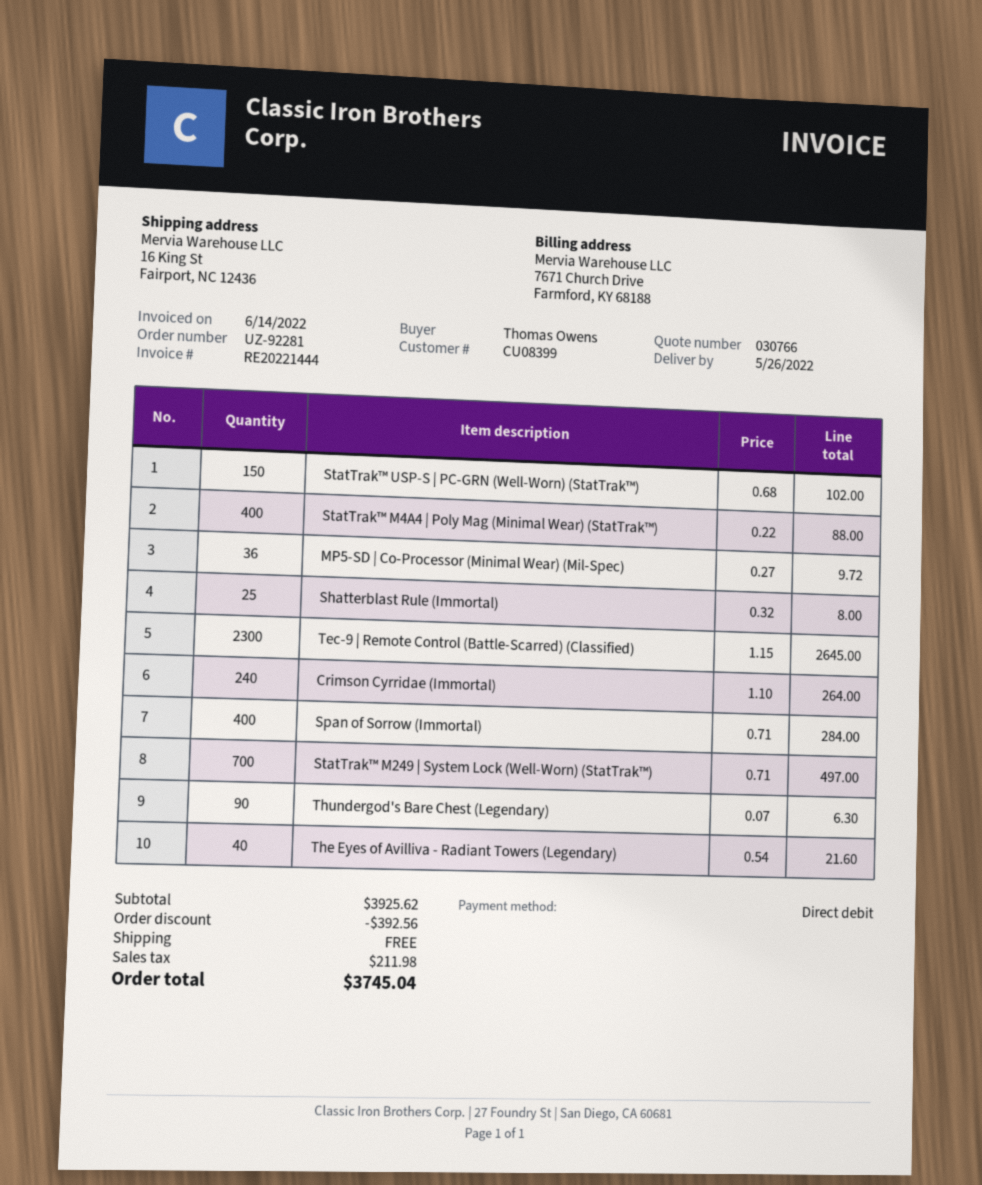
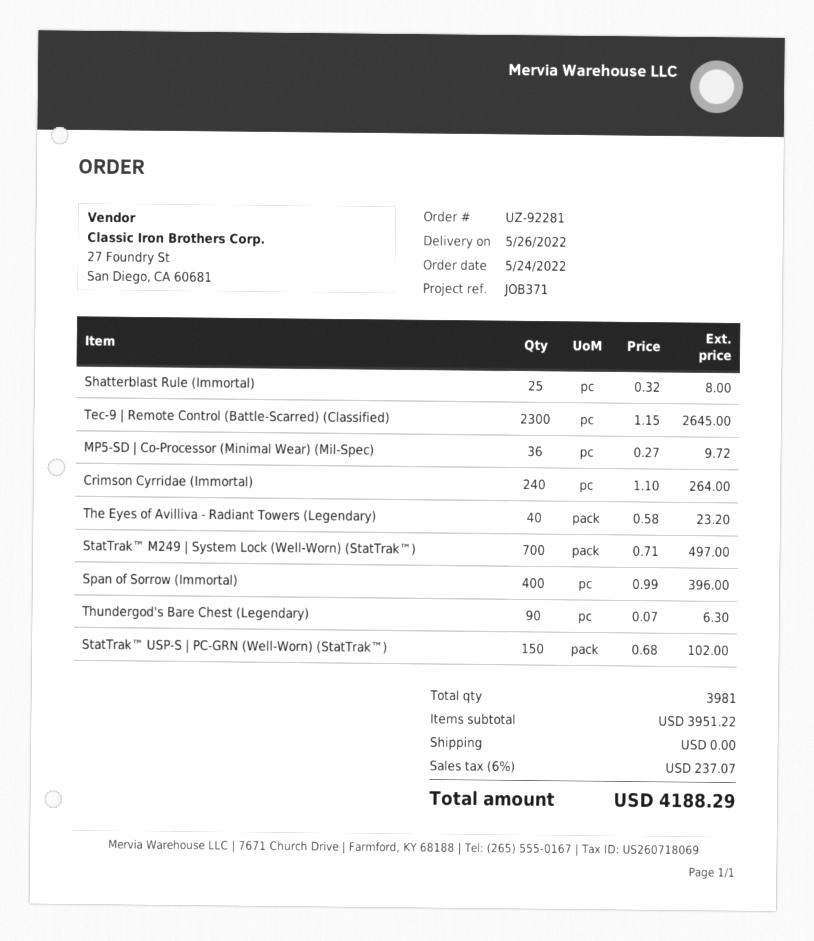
StatTrak™ M4A4 | Poly Mag (Minimal Wear) (StatTrak™): 400 x 0.22 = 88.00 -> none
Span of Sorrow (Immortal): 400 x 0.71 = 284.00 -> 400 x 0.99 = 396.00
The Eyes of Avilliva - Radiant Towers (Legendary): 40 x 0.54 = 21.60 -> 40 x 0.58 = 23.20
subtotal: 3925.62 -> 3951.22
discount: 392.56 -> none
tax: 211.98 -> 237.07
total: 3745.04 -> 4188.29

